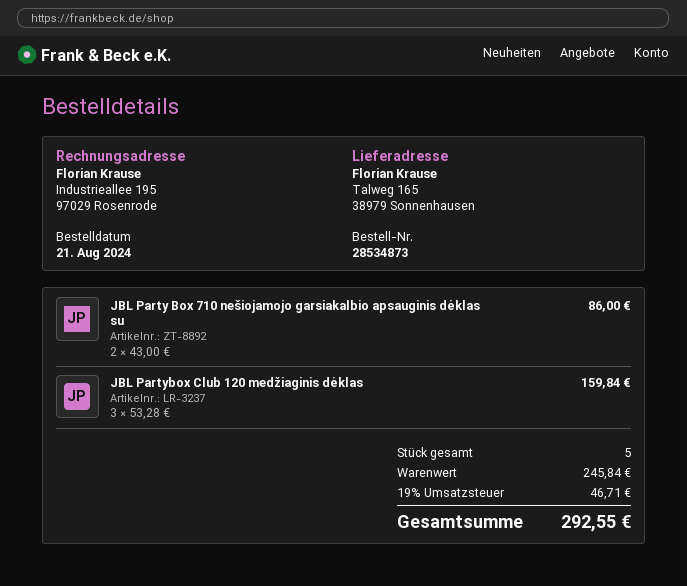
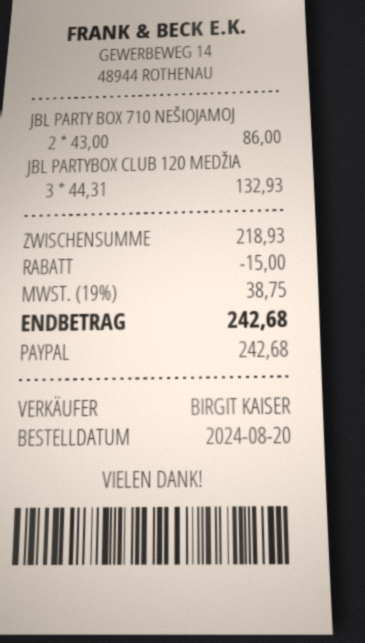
order date: 2024-08-21 -> 2024-08-20
JBL Partybox Club 120 medžiaginis dėklas: 3 x 53.28 = 159.84 -> 3 x 44.31 = 132.93
subtotal: 245.84 -> 218.93
discount: none -> 15.00
tax: 19% = 46.71 -> 19% = 38.75
total: 292.55 -> 242.68

